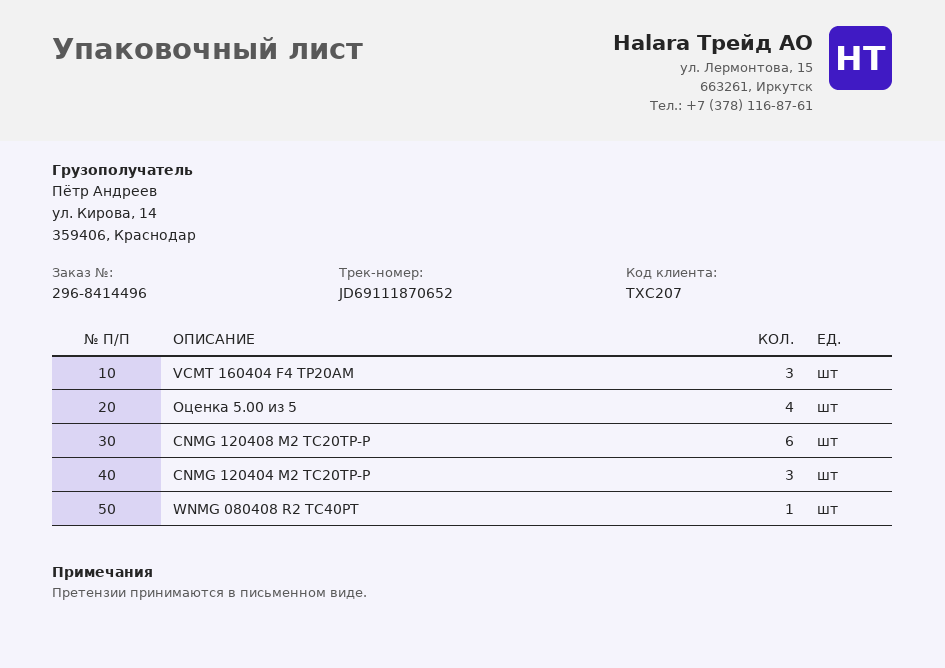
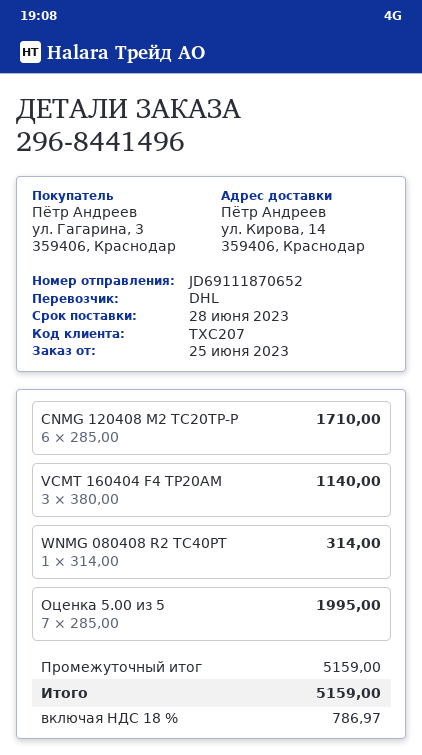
order number: 296-8414496 -> 296-8441496
Оценка 5.00 из 5: 4 -> 7
CNMG 120404 M2 TC20TP-P: 3 -> none

